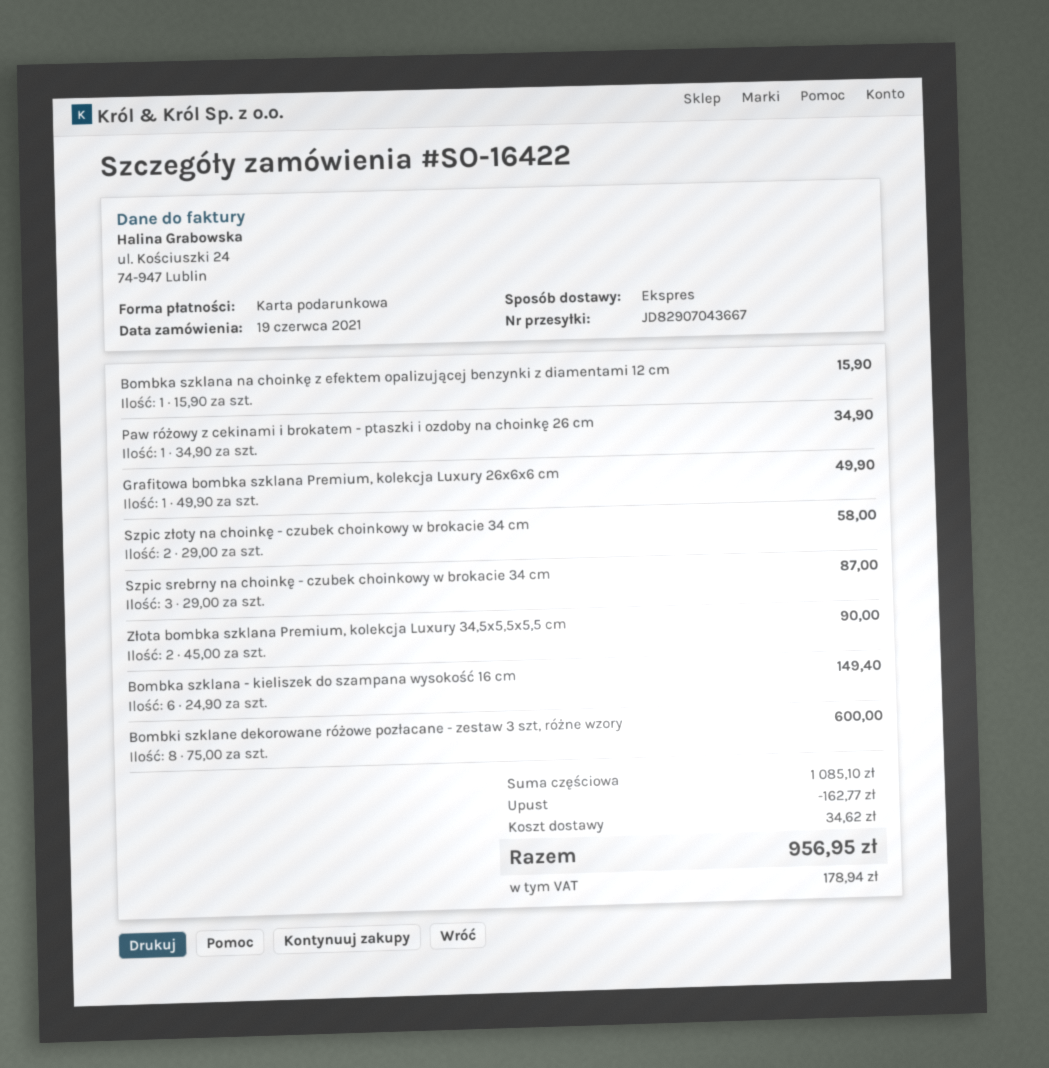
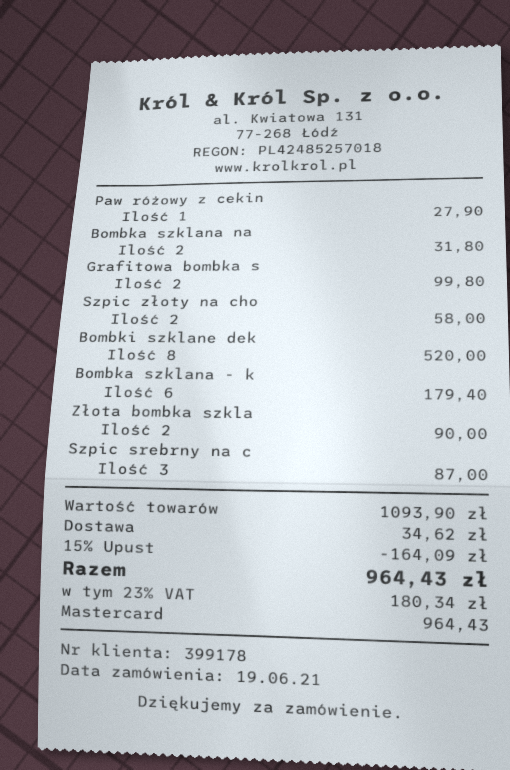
payment method: gift card -> Mastercard
Bombka szklana na choinkę z efektem opalizującej benzynki z diamentami 12 cm: 1 for 15.90 -> 2 for 31.80
Paw różowy z cekinami i brokatem - ptaszki i ozdoby na choinkę 26 cm: 1 for 34.90 -> 1 for 27.90
Grafitowa bombka szklana Premium, kolekcja Luxury 26x6x6 cm: 1 for 49.90 -> 2 for 99.80
Bombka szklana - kieliszek do szampana wysokość 16 cm: 6 for 149.40 -> 6 for 179.40
Bombki szklane dekorowane różowe pozłacane - zestaw 3 szt, różne wzory: 8 for 600.00 -> 8 for 520.00
subtotal: 1085.10 -> 1093.90
discount: 162.77 -> 164.09
tax: 178.94 -> 180.34
total: 956.95 -> 964.43

